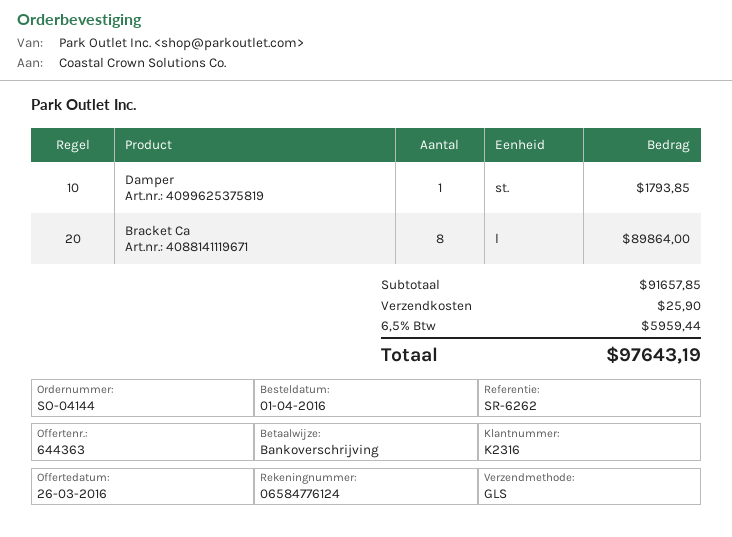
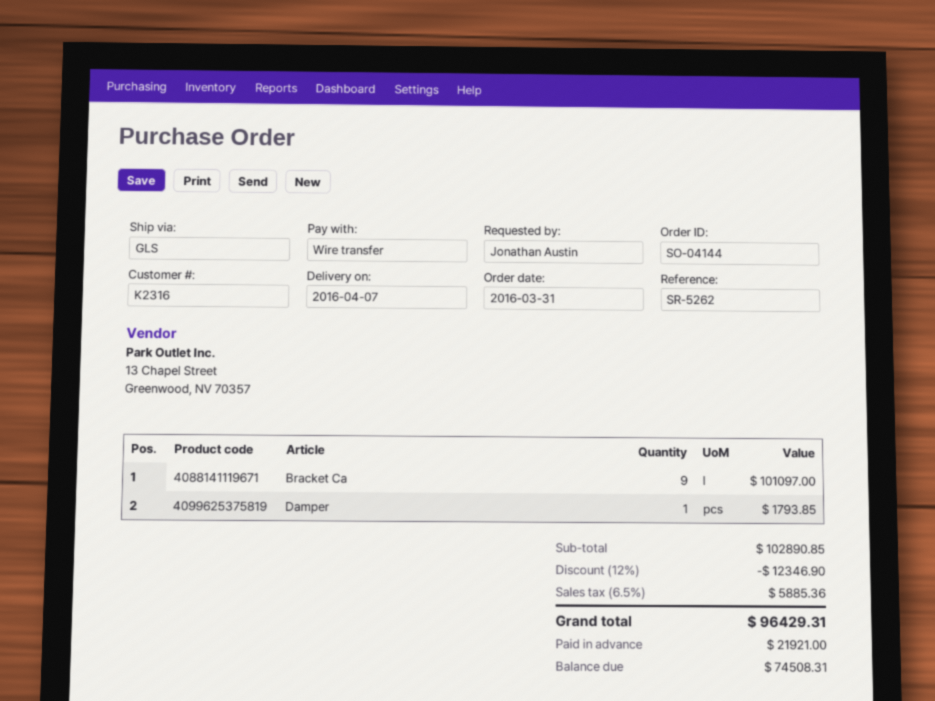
order date: 2016-04-01 -> 2016-03-31
reference: SR-6262 -> SR-5262
Bracket Ca: 8 for 89864.00 -> 9 for 101097.00
subtotal: 91657.85 -> 102890.85
discount: none -> 12% = 12346.90
shipping: 25.90 -> none
tax: 6.5% = 5959.44 -> 6.5% = 5885.36
total: 97643.19 -> 96429.31

